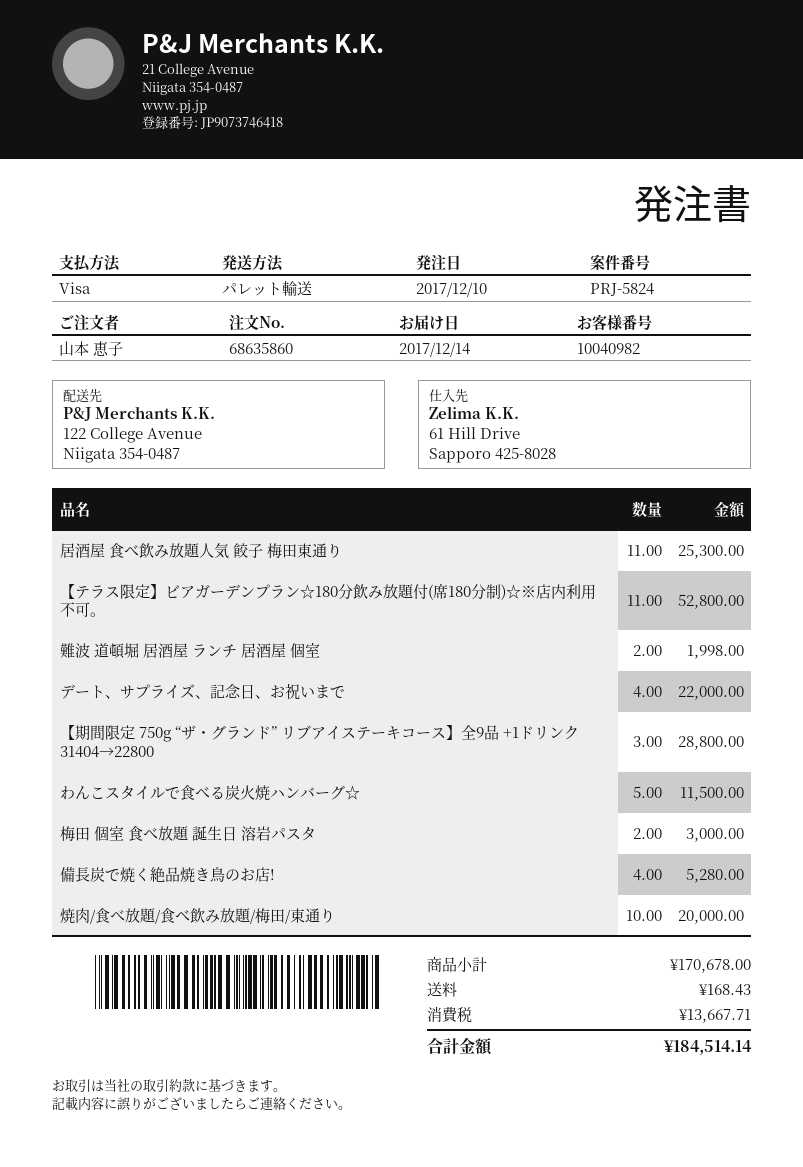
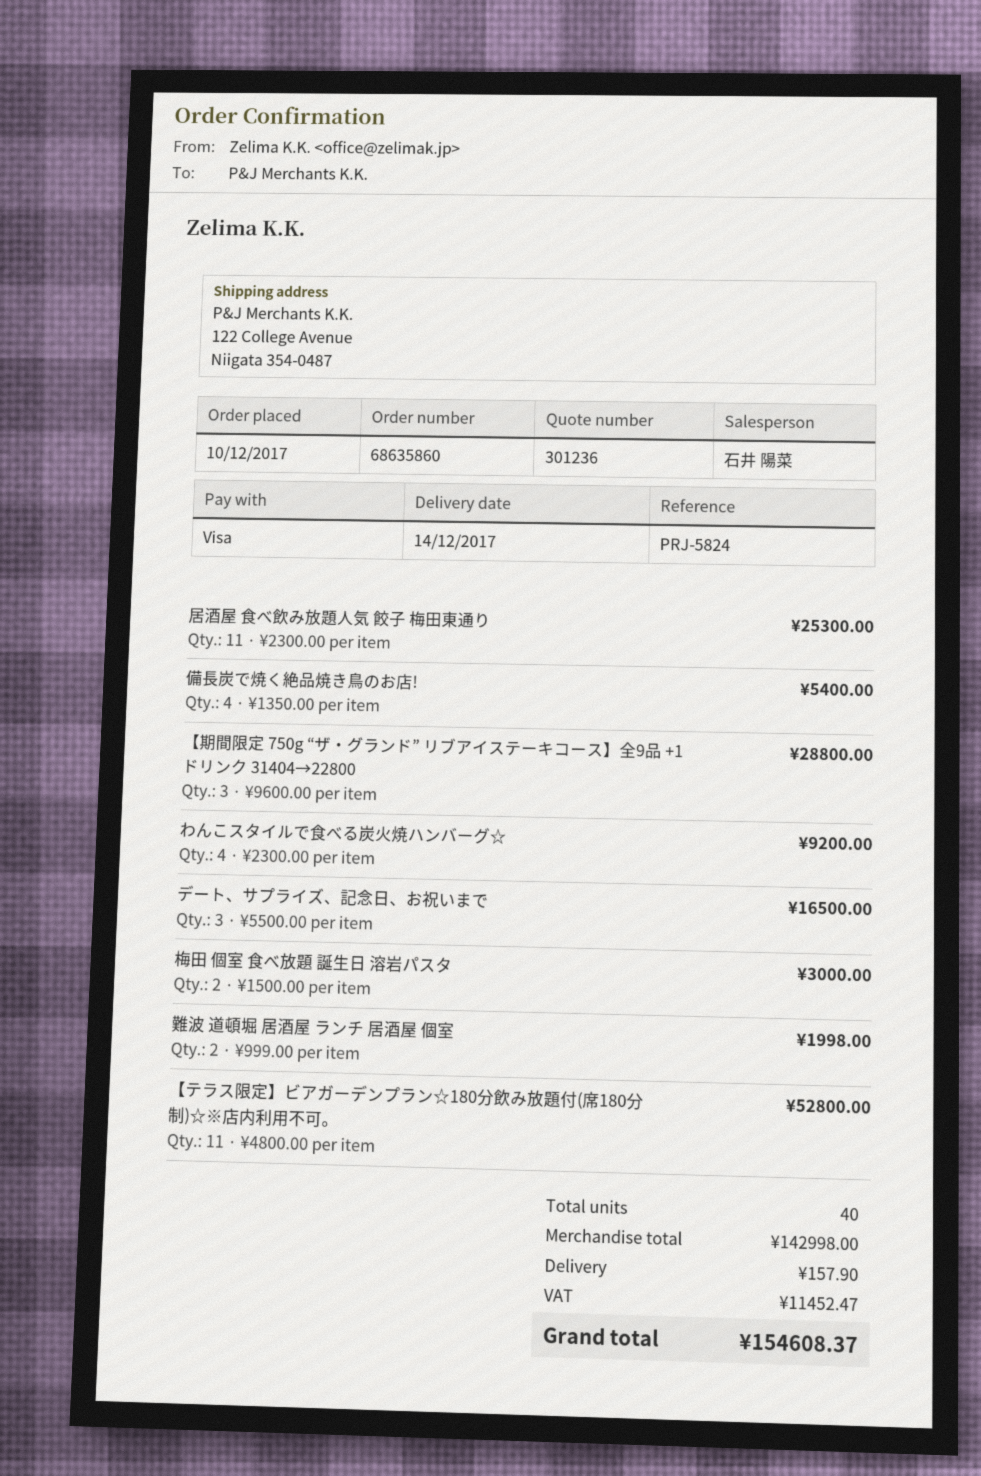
デート、サプライズ、記念日、お祝いまで: 4 for 22000.00 -> 3 for 16500.00
わんこスタイルで食べる炭火焼ハンバーグ☆: 5 for 11500.00 -> 4 for 9200.00
備長炭で焼く絶品焼き鳥のお店!: 4 for 5280.00 -> 4 for 5400.00
焼肉/食べ放題/食べ飲み放題/梅田/東通り: 10 for 20000.00 -> none
subtotal: 170678.00 -> 142998.00
shipping: 168.43 -> 157.90
tax: 13667.71 -> 11452.47
total: 184514.14 -> 154608.37

